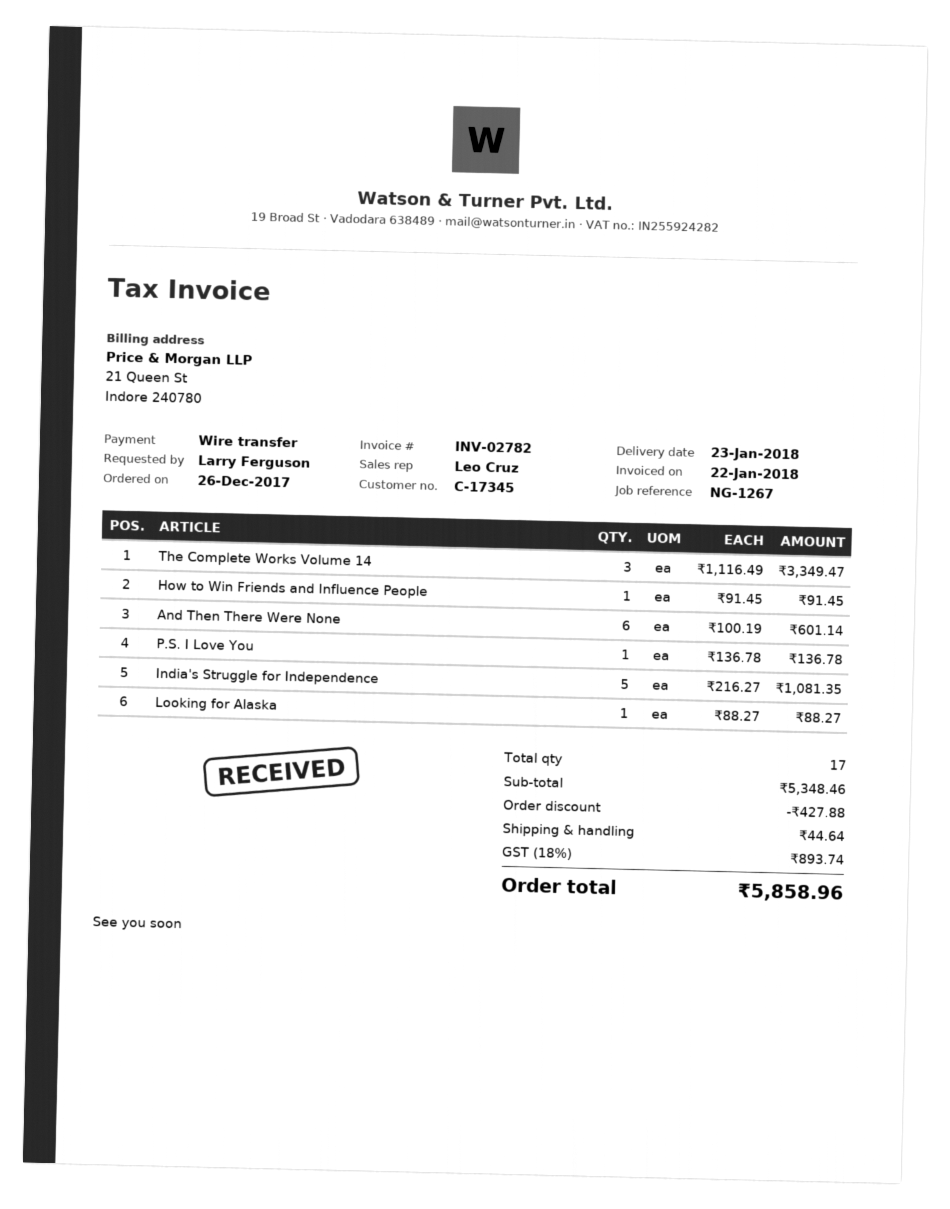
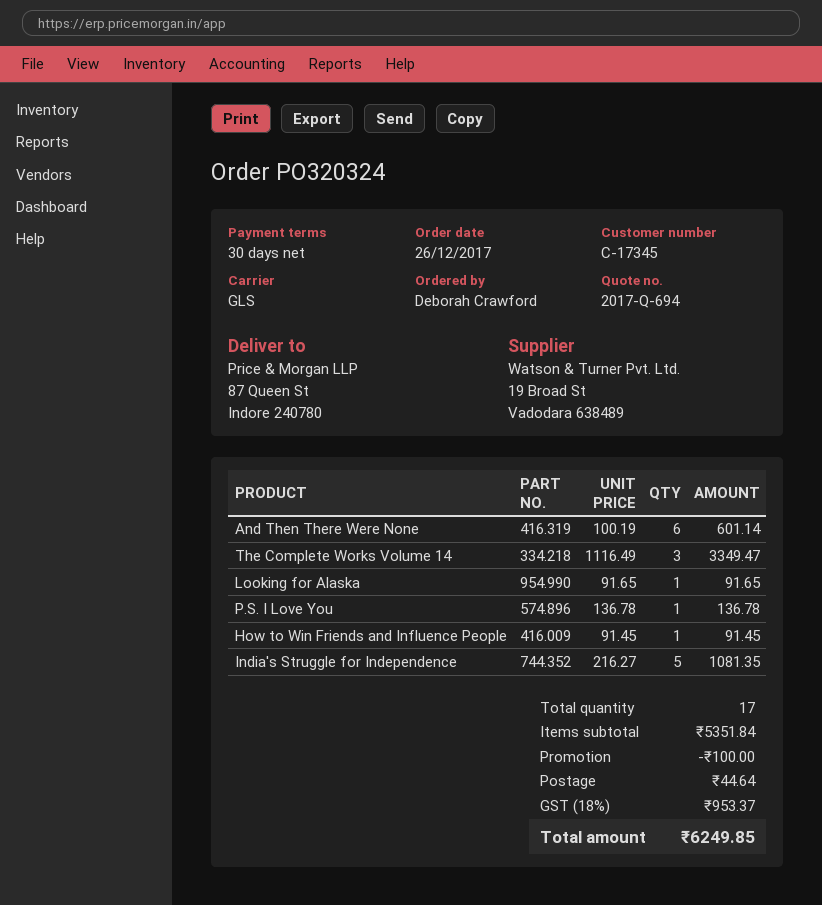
ordered by: Larry Ferguson -> Deborah Crawford
Looking for Alaska: 1 x 88.27 = 88.27 -> 1 x 91.65 = 91.65
subtotal: 5348.46 -> 5351.84
discount: 427.88 -> 100.00
tax: 18% = 893.74 -> 18% = 953.37
total: 5858.96 -> 6249.85

